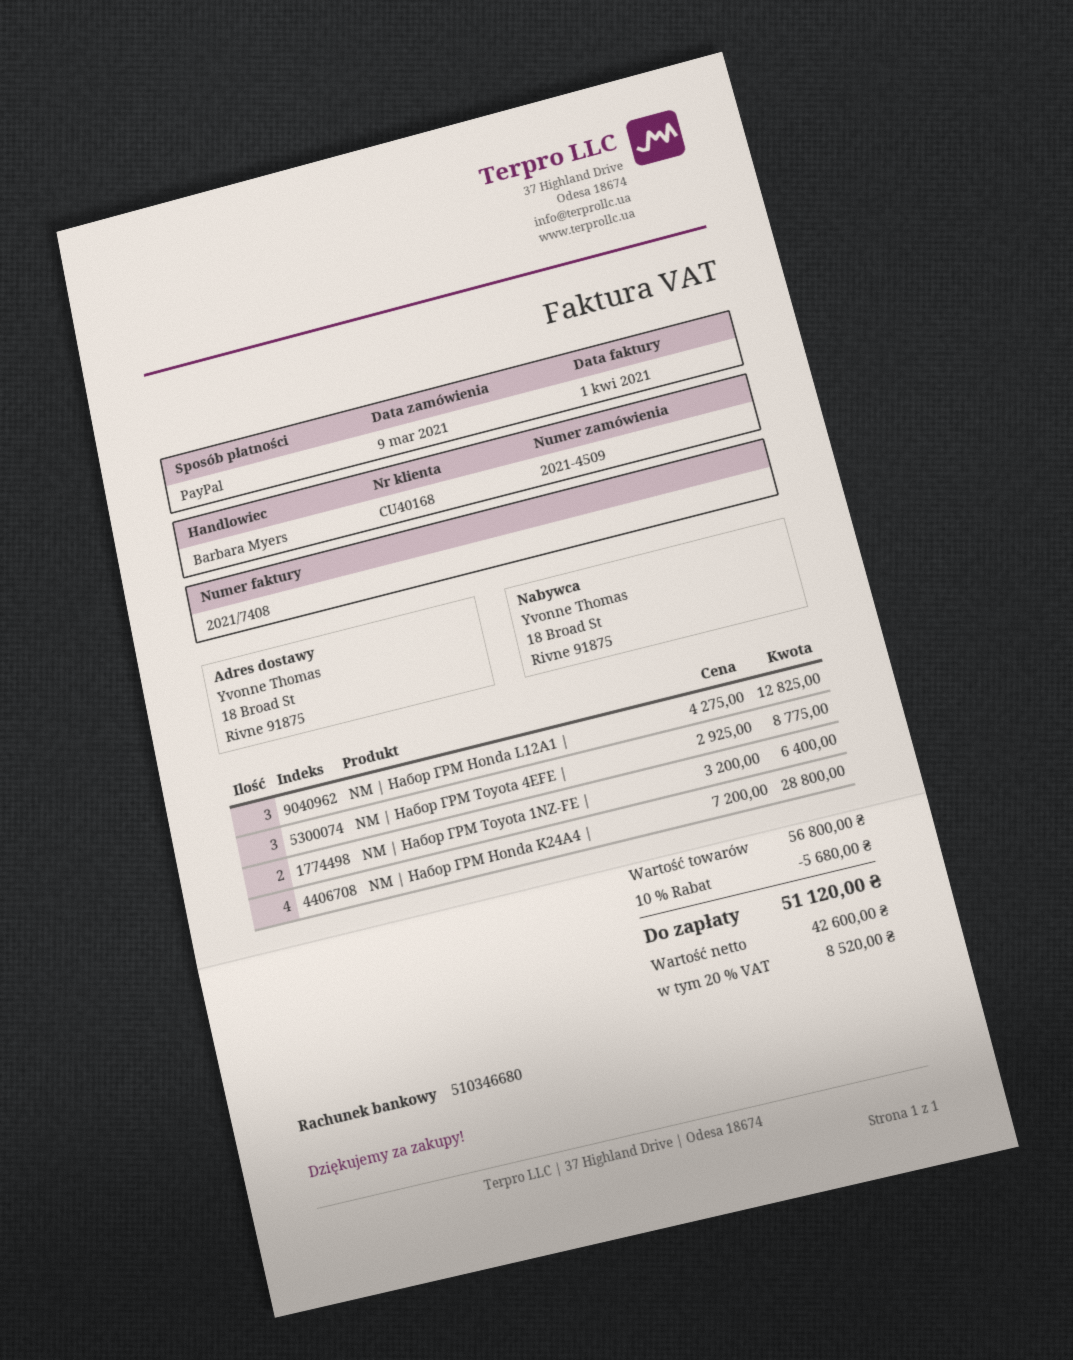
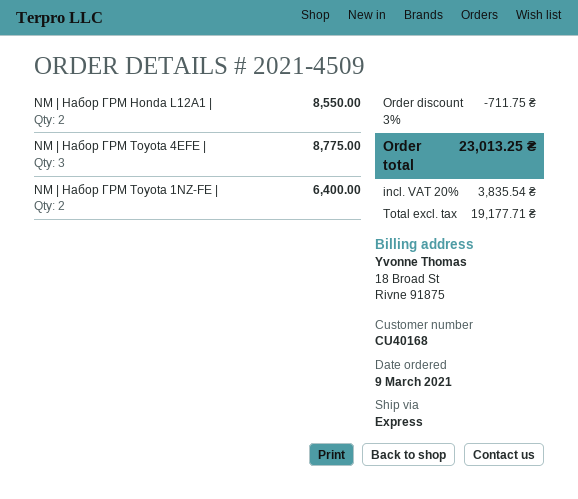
NM | Набор ГРМ Honda L12A1 |: 3 for 12825.00 -> 2 for 8550.00
NM | Набор ГРМ Honda K24A4 |: 4 for 28800.00 -> none
discount: 10% = 5680.00 -> 3% = 711.75
net: 42600.00 -> 19177.71
tax: 20% = 8520.00 -> 20% = 3835.54
total: 51120.00 -> 23013.25

